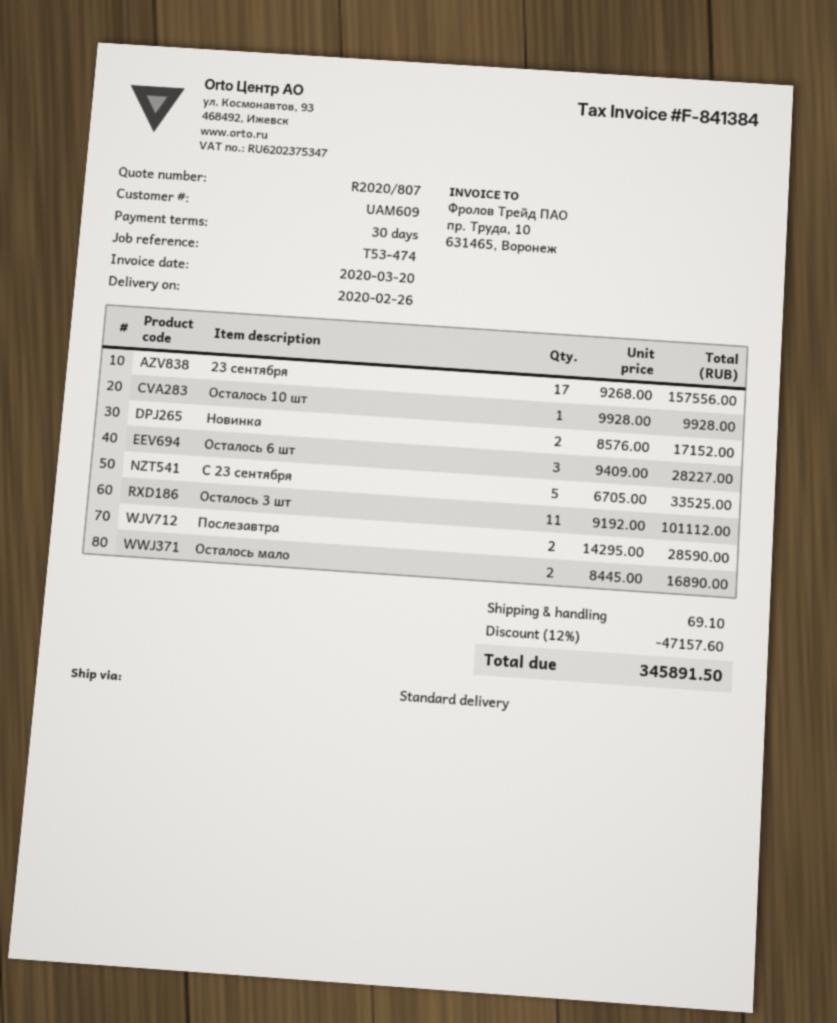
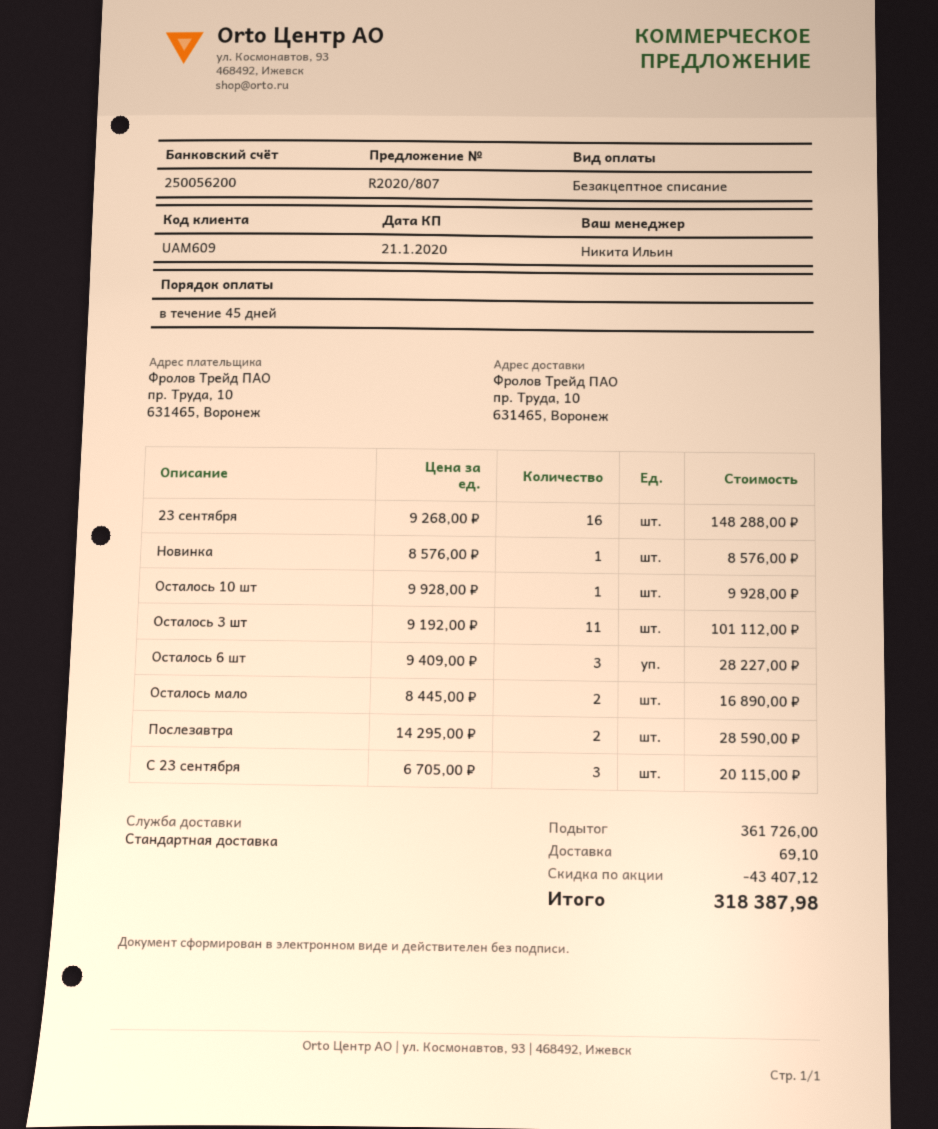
payment terms: 30 days -> 45 days
23 сентября: 17 x 9268.00 = 157556.00 -> 16 x 9268.00 = 148288.00
Новинка: 2 x 8576.00 = 17152.00 -> 1 x 8576.00 = 8576.00
С 23 сентября: 5 x 6705.00 = 33525.00 -> 3 x 6705.00 = 20115.00
discount: 47157.60 -> 43407.12
total: 345891.50 -> 318387.98

